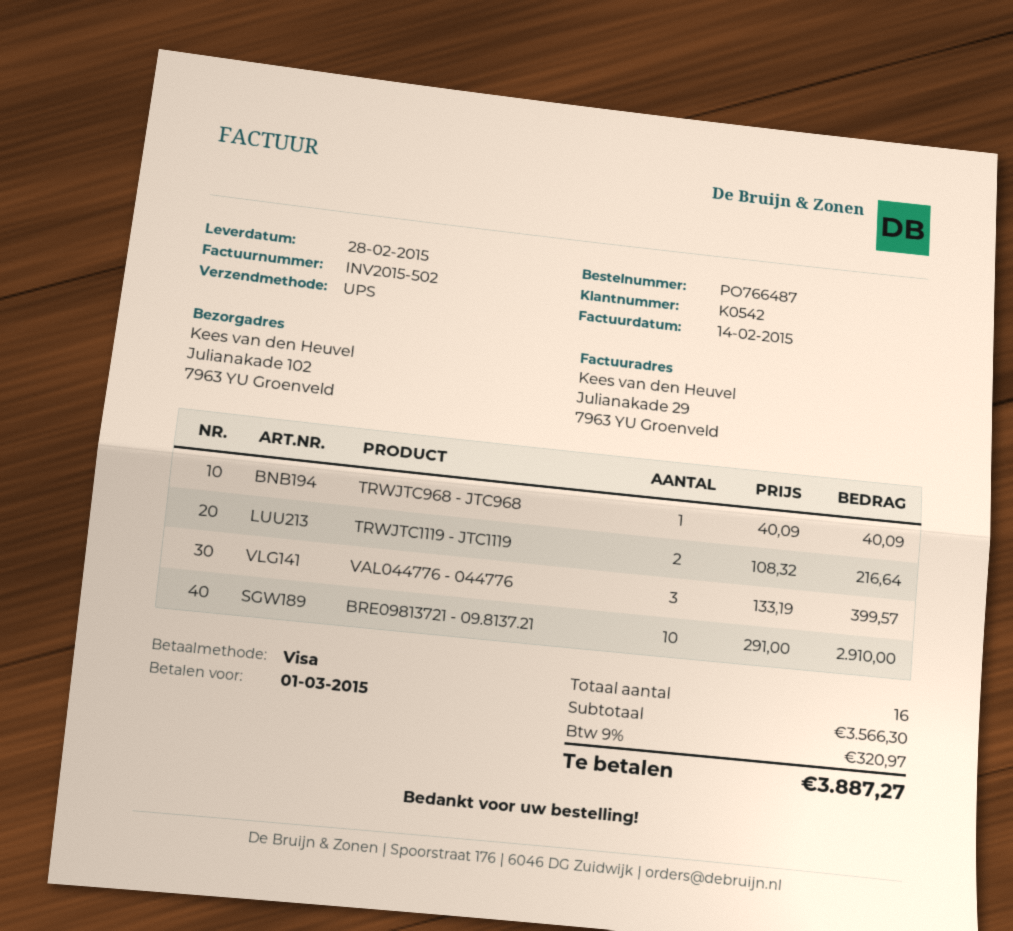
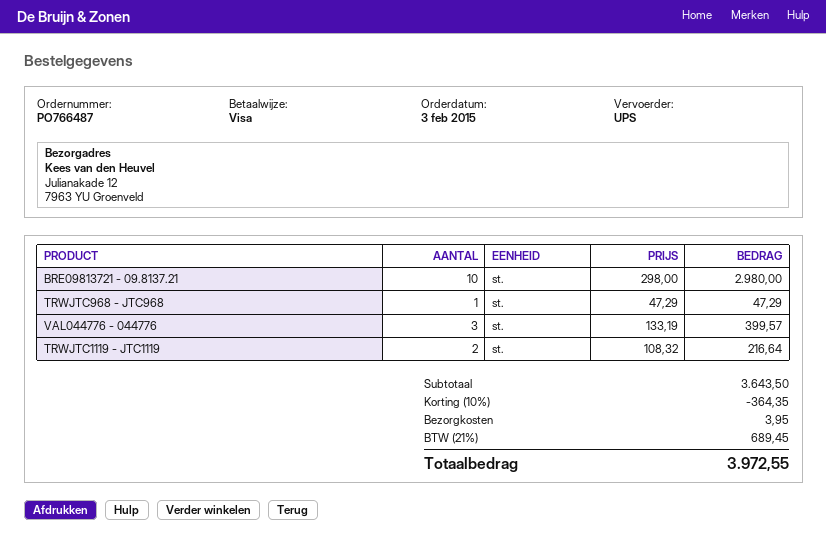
ship to: Julianakade 102, 7963 YU Groenveld -> Julianakade 12, 7963 YU Groenveld
TRWJTC968 - JTC968: 1 x 40.09 = 40.09 -> 1 x 47.29 = 47.29
BRE09813721 - 09.8137.21: 10 x 291.00 = 2910.00 -> 10 x 298.00 = 2980.00
subtotal: 3566.30 -> 3643.50
discount: none -> 10% = 364.35
shipping: none -> 3.95
tax: 9% = 320.97 -> 21% = 689.45
total: 3887.27 -> 3972.55

